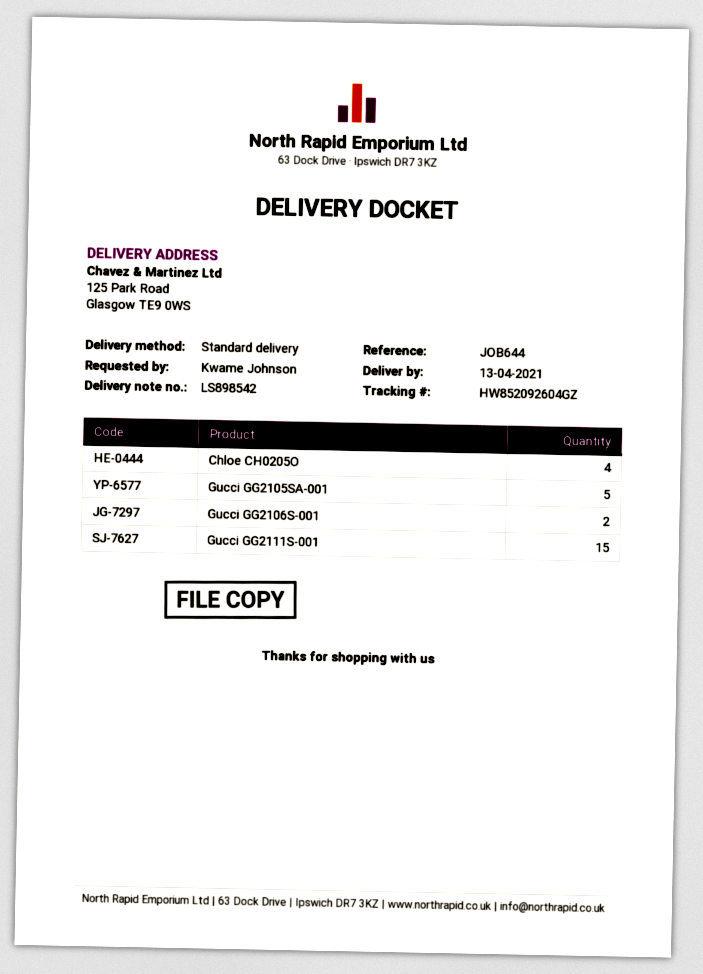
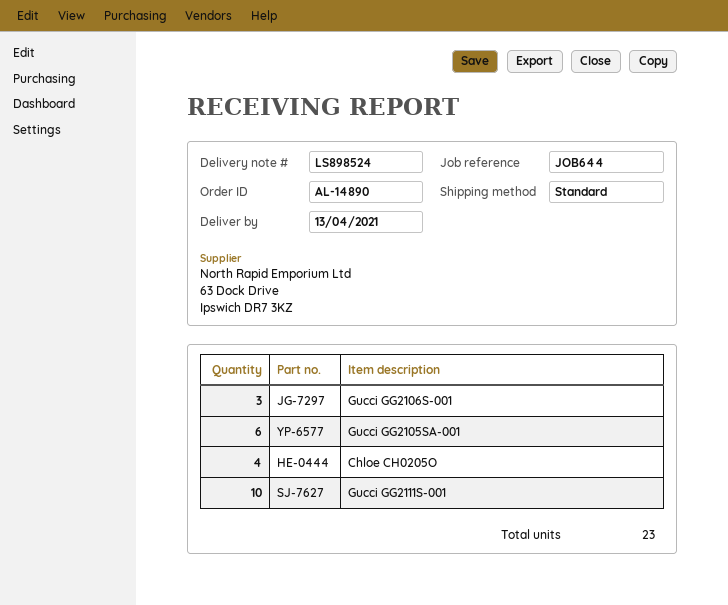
delivery note number: LS898542 -> LS898524
Gucci GG2105SA-001: 5 -> 6
Gucci GG2106S-001: 2 -> 3
Gucci GG2111S-001: 15 -> 10

